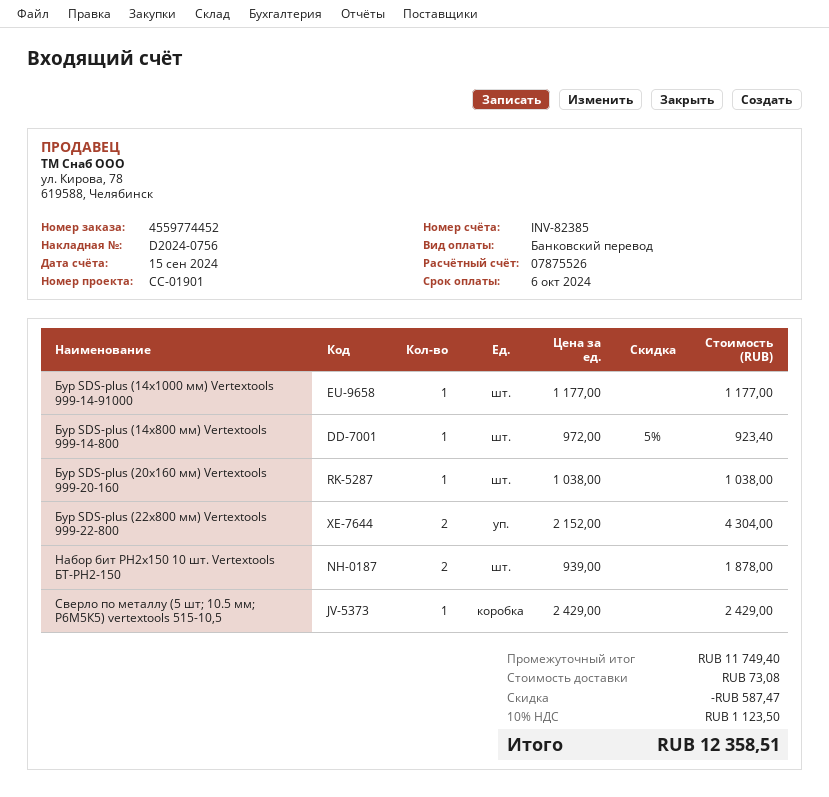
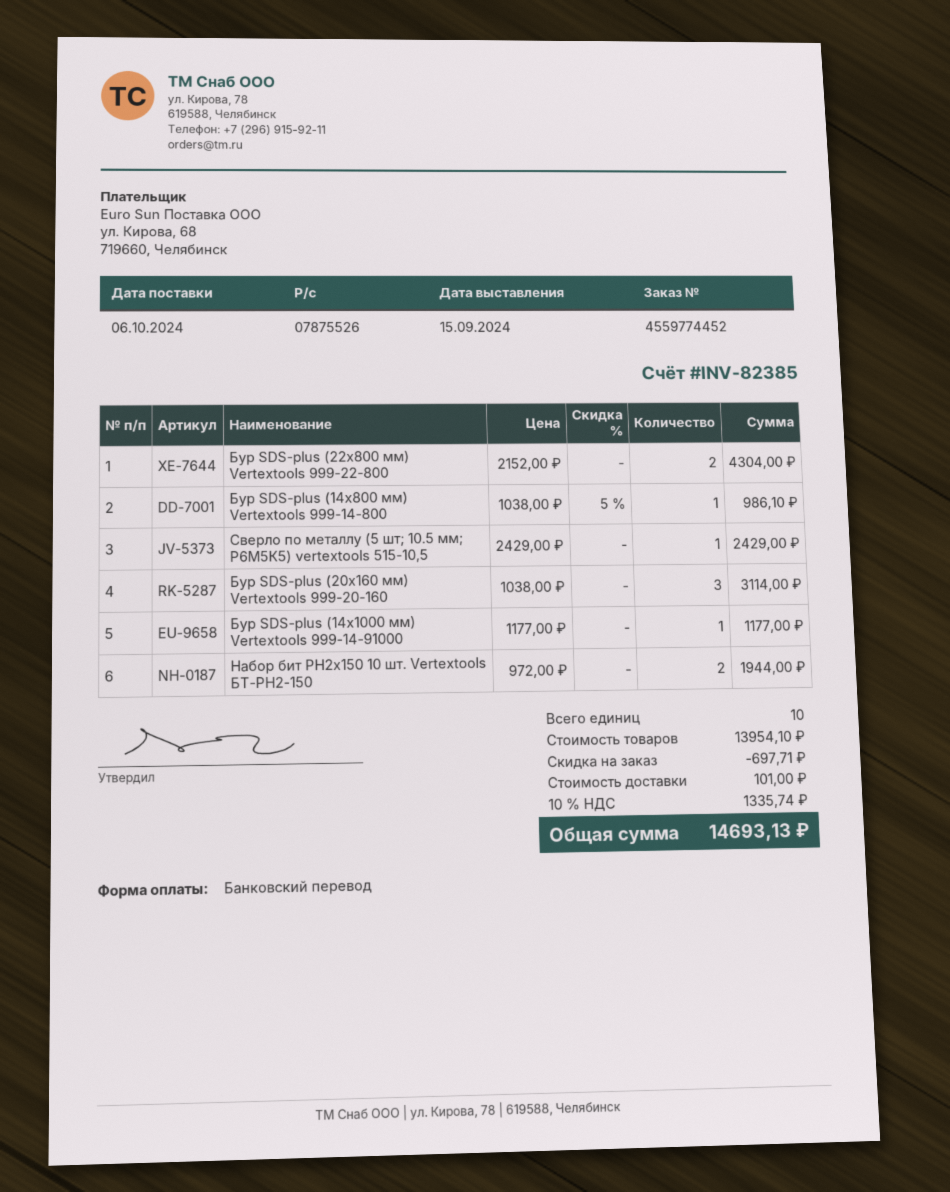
Бур SDS-plus (14х800 мм) Vertextools 999-14-800: 1 x 972.00 - 5% = 923.40 -> 1 x 1038.00 - 5% = 986.10
Бур SDS-plus (20х160 мм) Vertextools 999-20-160: 1 x 1038.00 = 1038.00 -> 3 x 1038.00 = 3114.00
Набор бит PH2х150 10 шт. Vertextools БТ-PH2-150: 2 x 939.00 = 1878.00 -> 2 x 972.00 = 1944.00
subtotal: 11749.40 -> 13954.10
discount: 587.47 -> 697.71
shipping: 73.08 -> 101.00
tax: 10% = 1123.50 -> 10% = 1335.74
total: 12358.51 -> 14693.13

